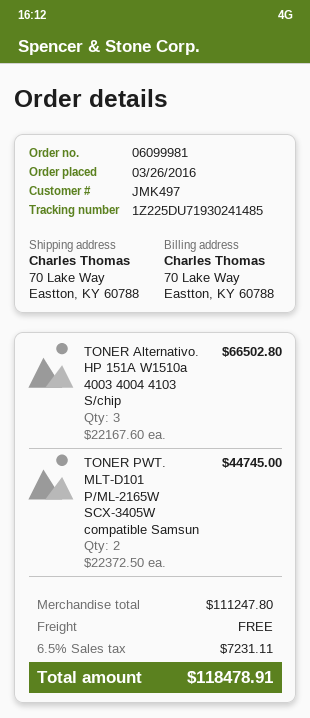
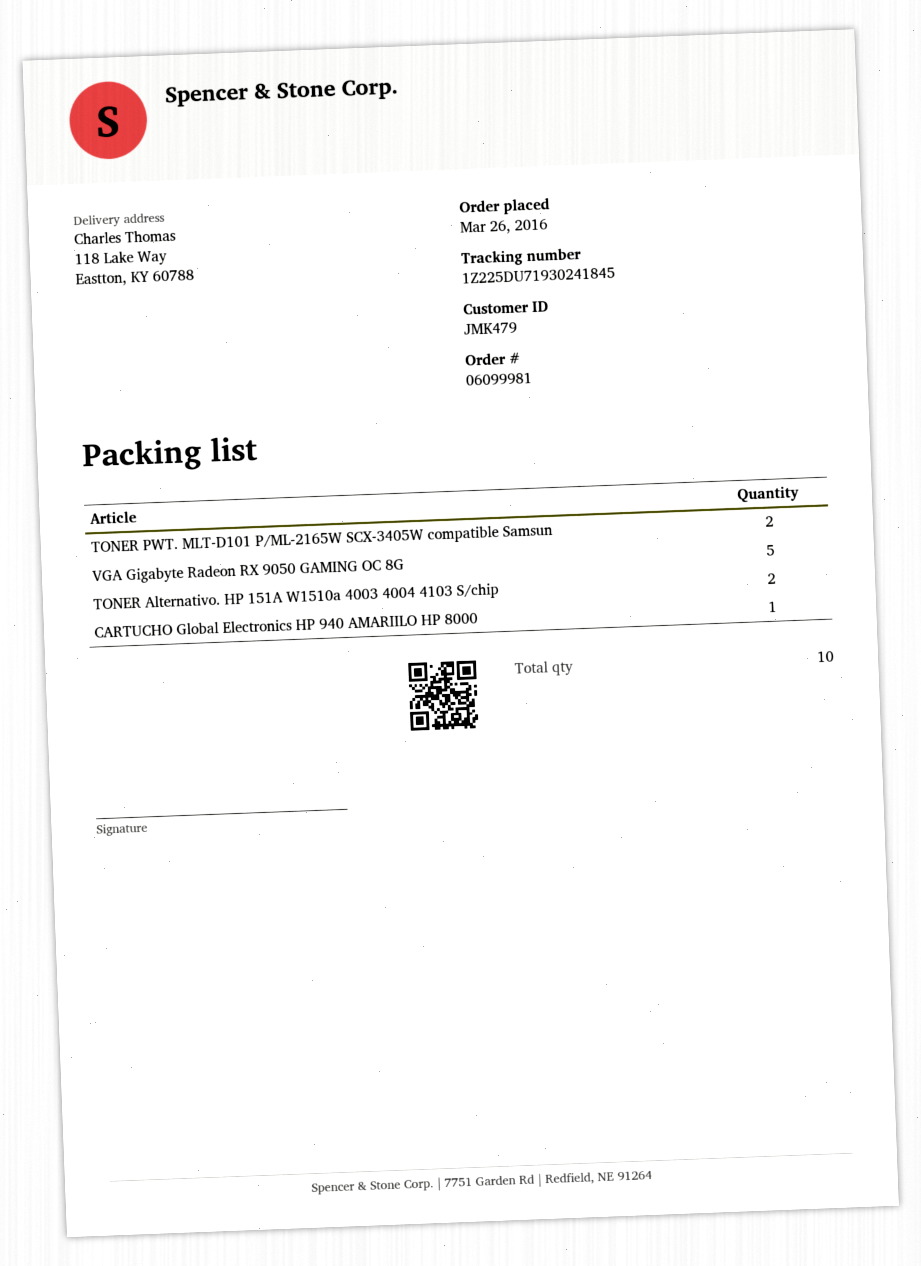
customer number: JMK497 -> JMK479
tracking number: 1Z225DU71930241485 -> 1Z225DU71930241845
ship to: 70 Lake Way, Eastton, KY 60788 -> 118 Lake Way, Eastton, KY 60788
TONER Alternativo. HP 151A W1510a 4003 4004 4103 S/chip: 3 -> 2
VGA Gigabyte Radeon RX 9050 GAMING OC 8G: none -> 5
CARTUCHO Global Electronics HP 940 AMARIILO HP 8000: none -> 1

